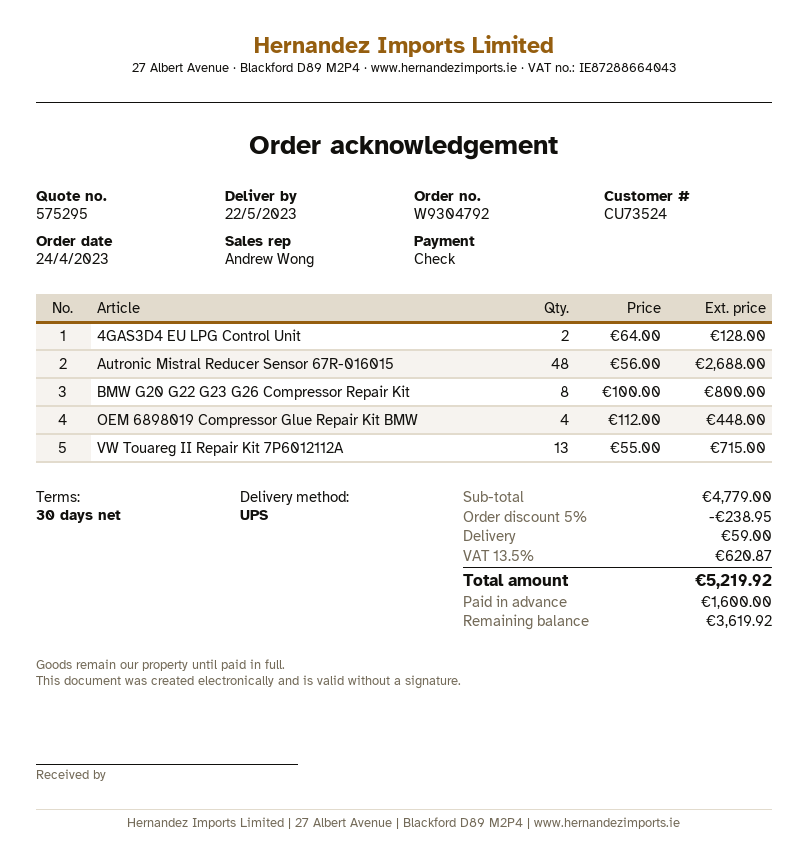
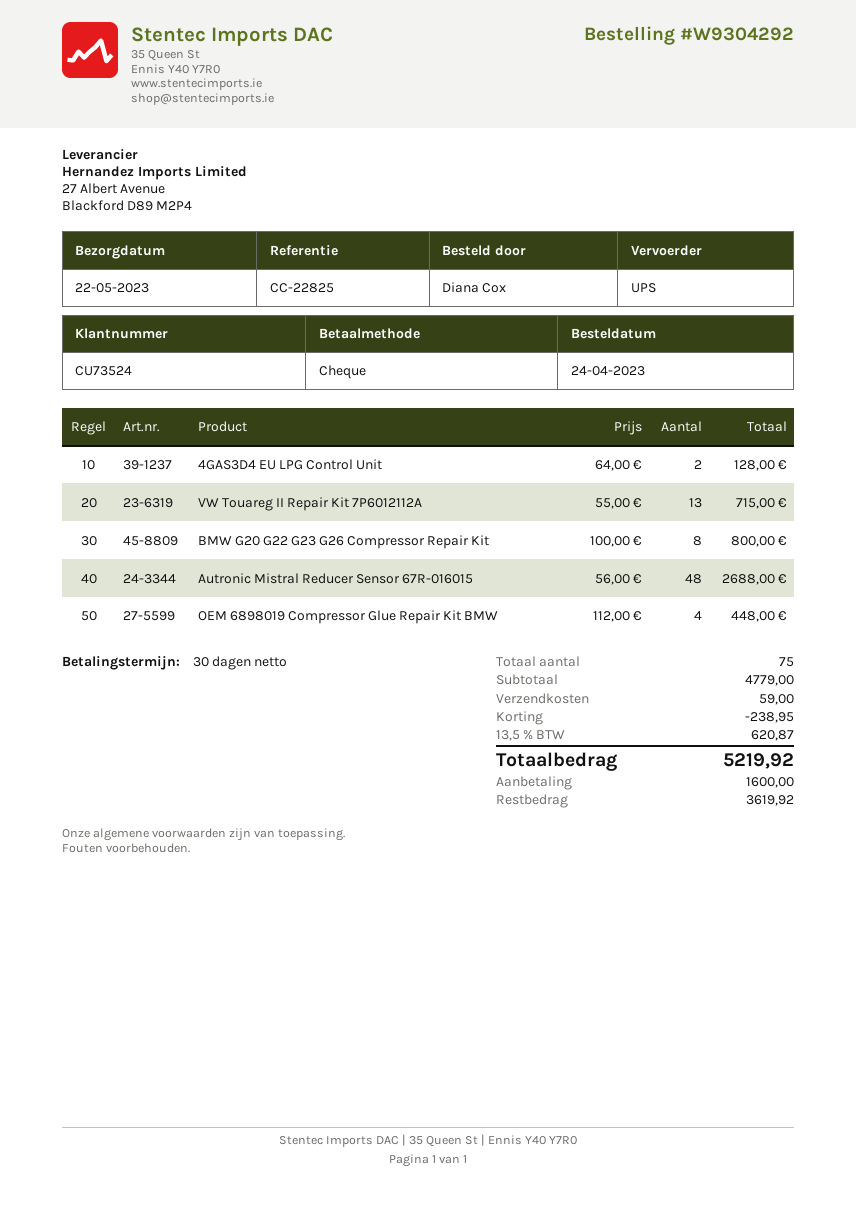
order number: W9304792 -> W9304292

